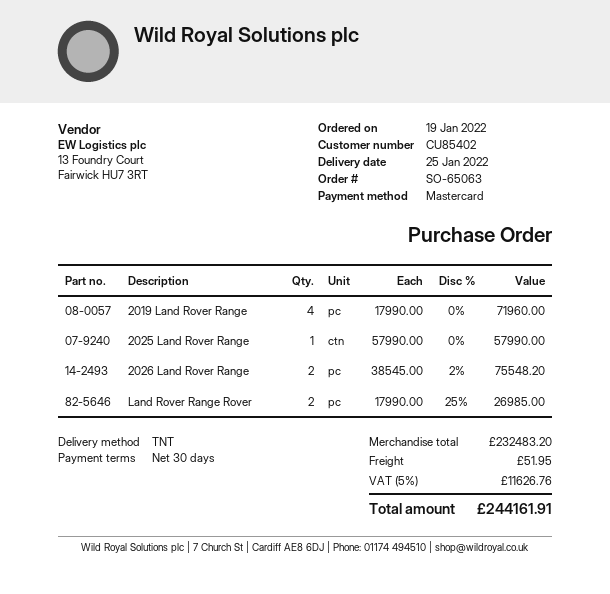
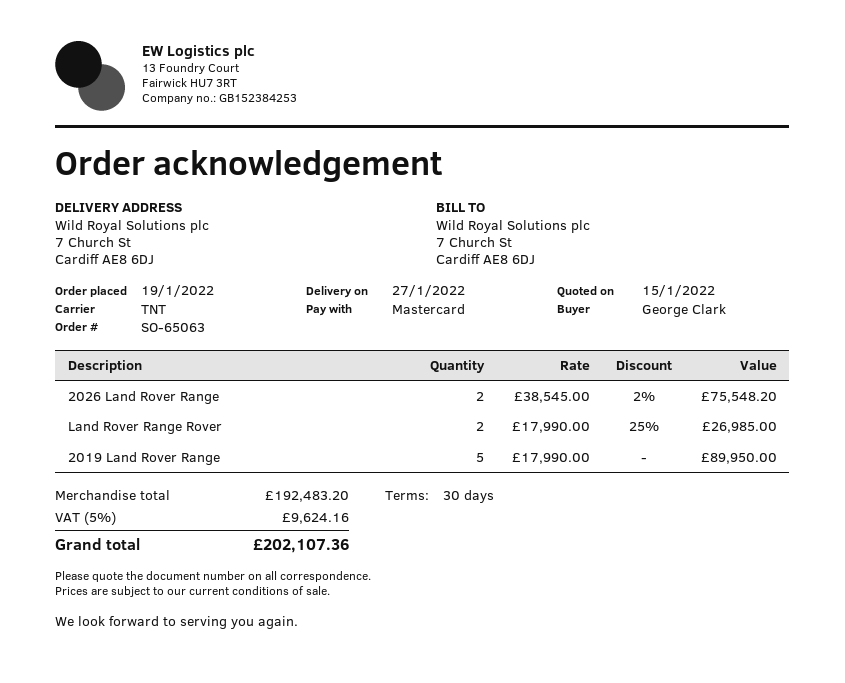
delivery date: 2022-01-25 -> 2022-01-27
2019 Land Rover Range: 4 x 17990.00 = 71960.00 -> 5 x 17990.00 = 89950.00
2025 Land Rover Range: 1 x 57990.00 = 57990.00 -> none
subtotal: 232483.20 -> 192483.20
shipping: 51.95 -> none
tax: 5% = 11626.76 -> 5% = 9624.16
total: 244161.91 -> 202107.36

